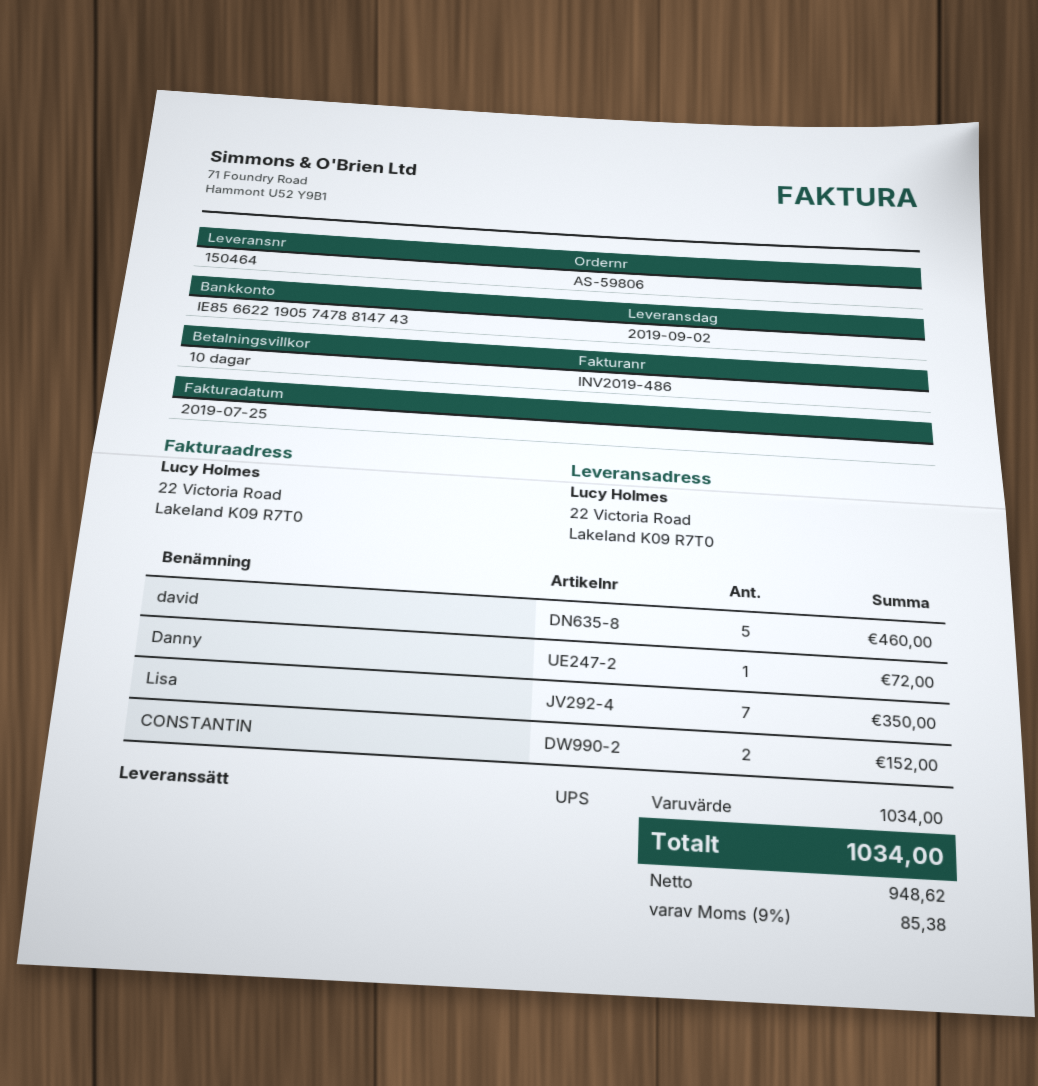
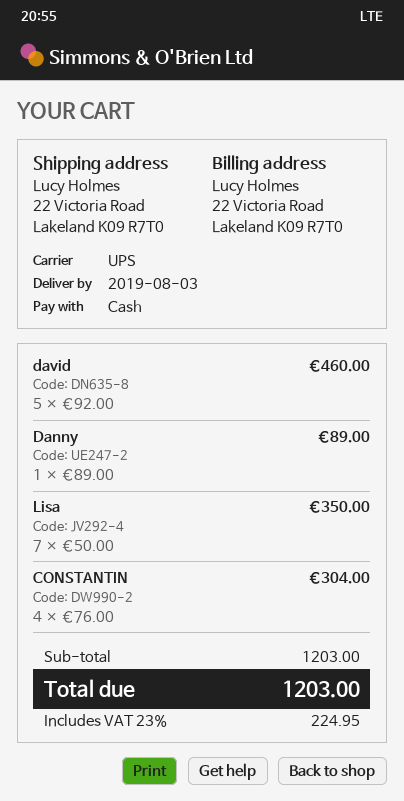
delivery date: 2019-09-02 -> 2019-08-03
Danny: 1 for 72.00 -> 1 for 89.00
CONSTANTIN: 2 for 152.00 -> 4 for 304.00
subtotal: 1034.00 -> 1203.00
tax: 9% = 85.38 -> 23% = 224.95
total: 1034.00 -> 1203.00

